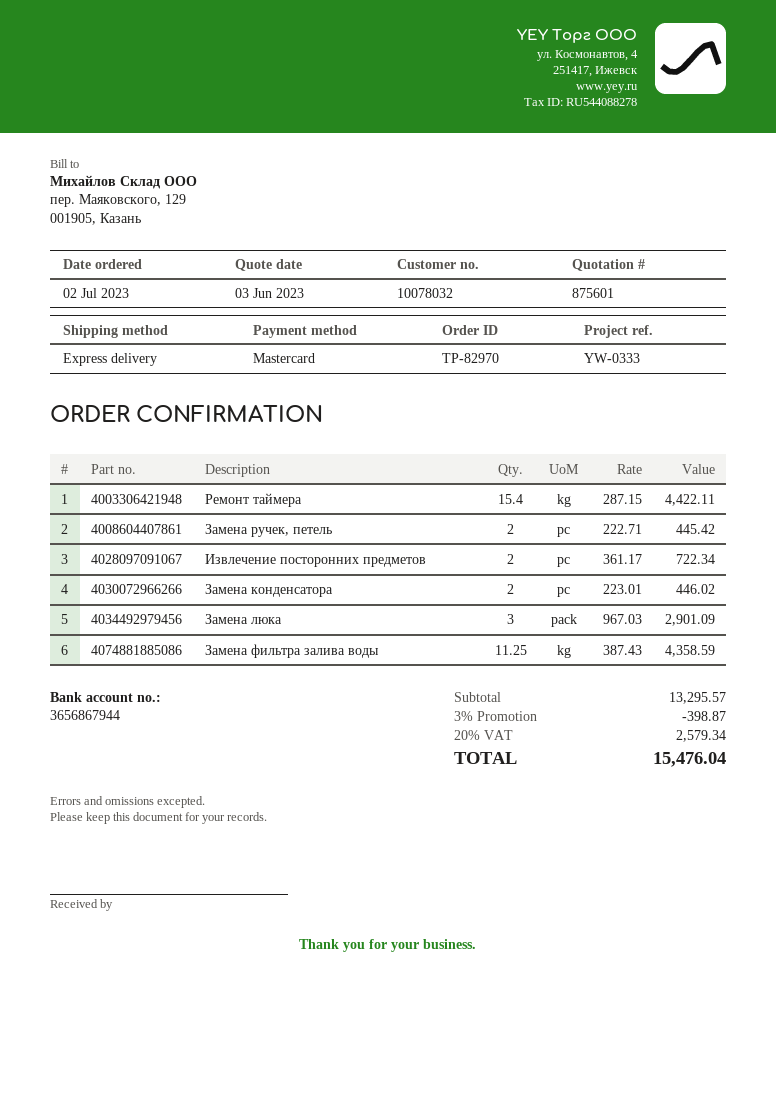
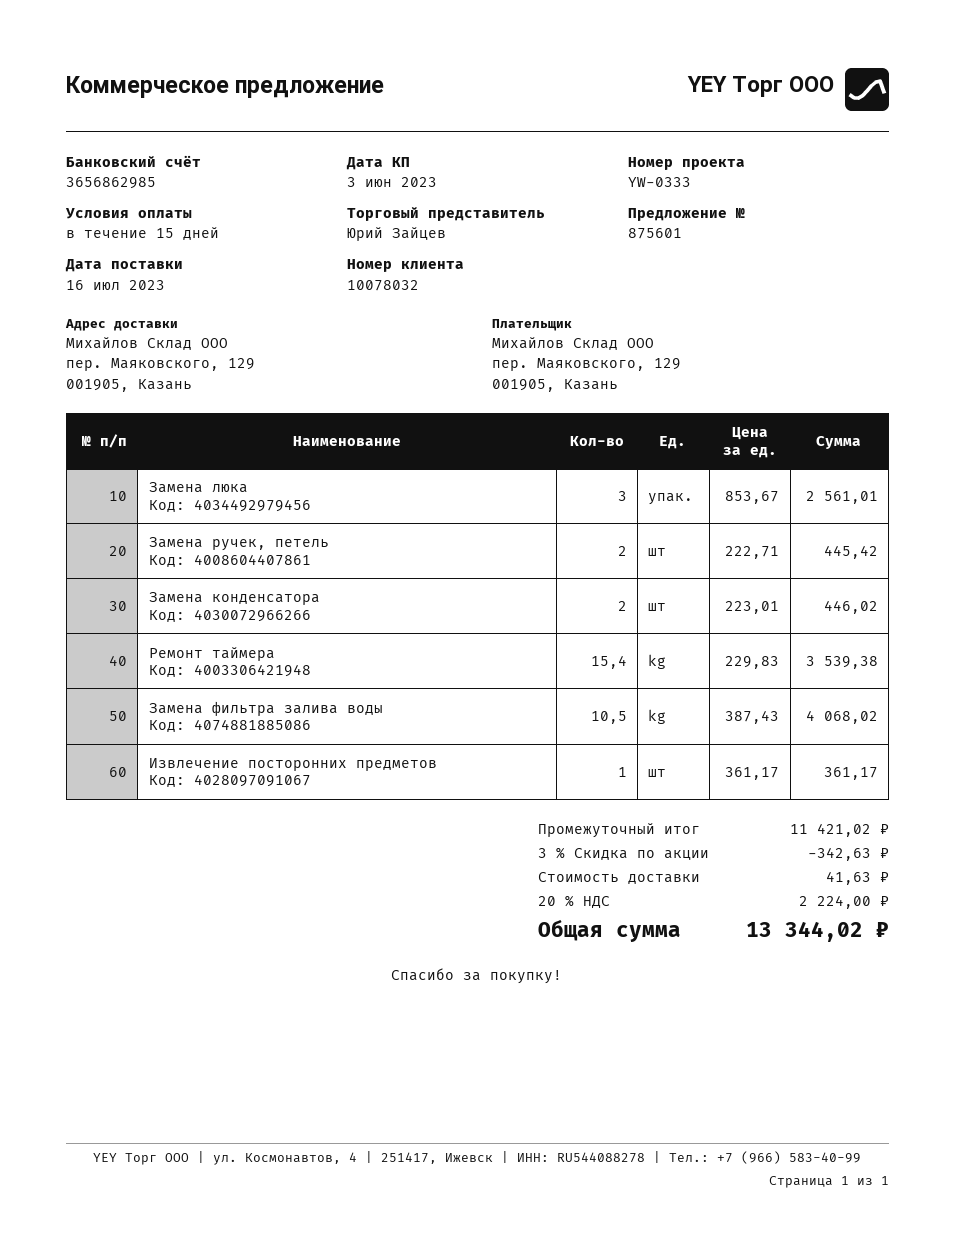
bank account: 3656867944 -> 3656862985
Ремонт таймера: 15.4 x 287.15 = 4422.11 -> 15.4 x 229.83 = 3539.38
Извлечение посторонних предметов: 2 x 361.17 = 722.34 -> 1 x 361.17 = 361.17
Замена люка: 3 x 967.03 = 2901.09 -> 3 x 853.67 = 2561.01
Замена фильтра залива воды: 11.25 x 387.43 = 4358.59 -> 10.5 x 387.43 = 4068.02
subtotal: 13295.57 -> 11421.02
discount: 3% = 398.87 -> 3% = 342.63
shipping: none -> 41.63
tax: 20% = 2579.34 -> 20% = 2224.00
total: 15476.04 -> 13344.02

